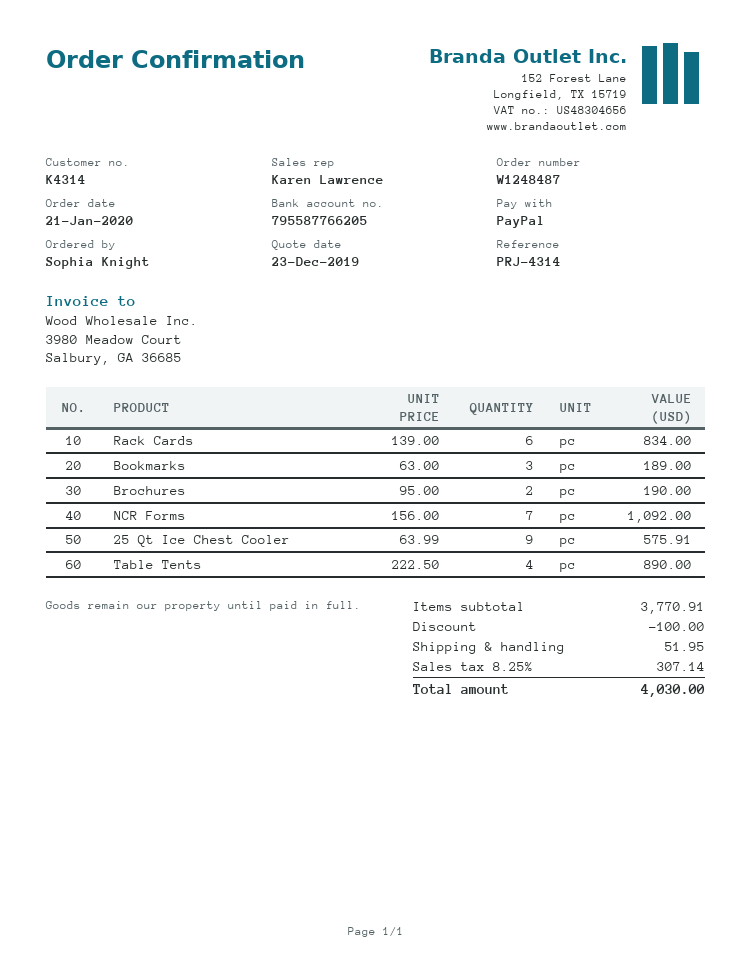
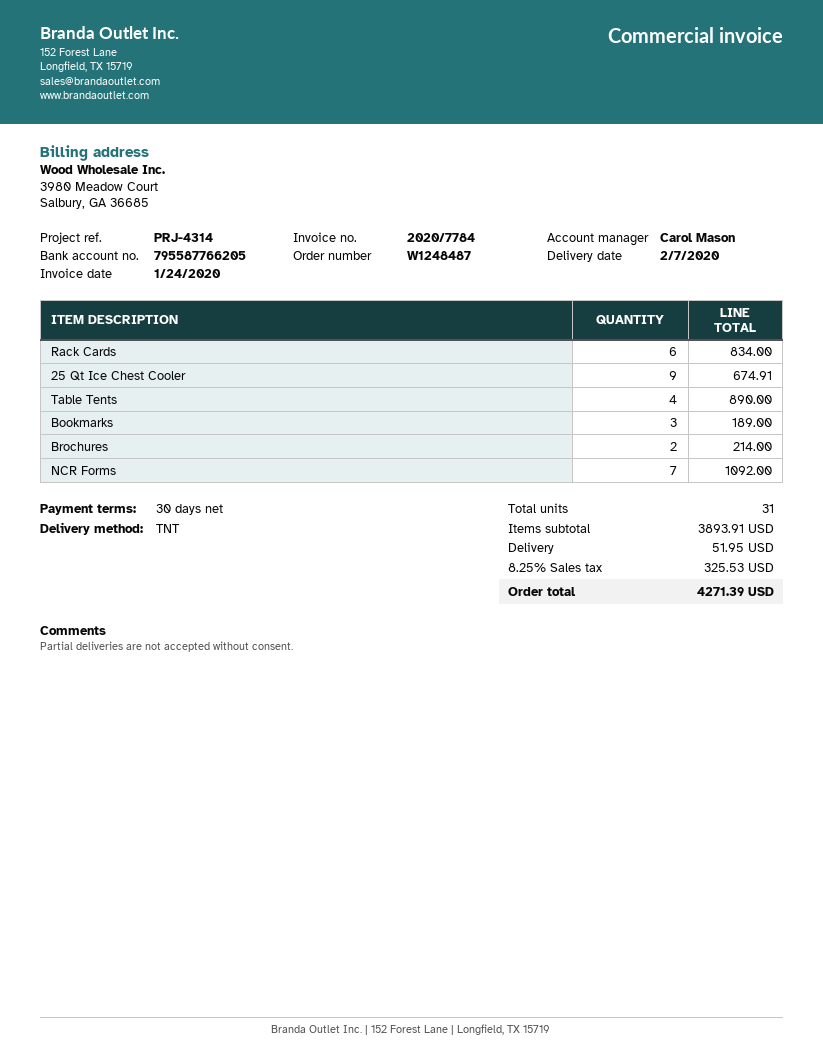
sales rep: Karen Lawrence -> Carol Mason
Brochures: 2 for 190.00 -> 2 for 214.00
25 Qt Ice Chest Cooler: 9 for 575.91 -> 9 for 674.91
subtotal: 3770.91 -> 3893.91
discount: 100.00 -> none
tax: 8.25% = 307.14 -> 8.25% = 325.53
total: 4030.00 -> 4271.39

